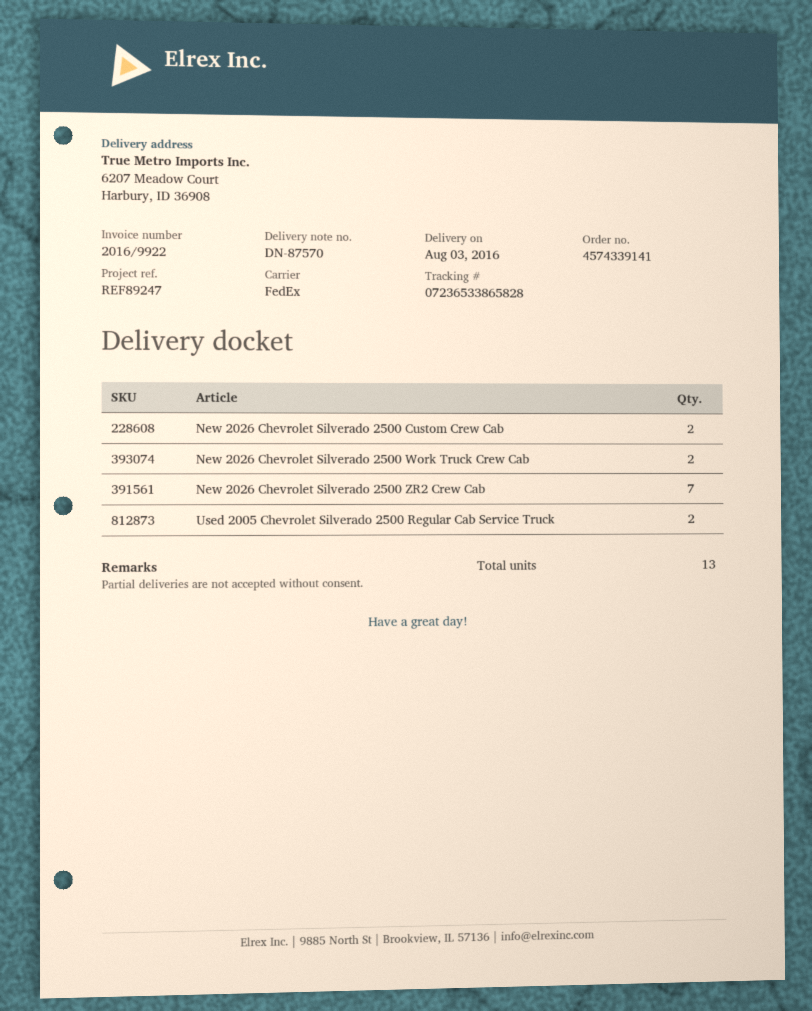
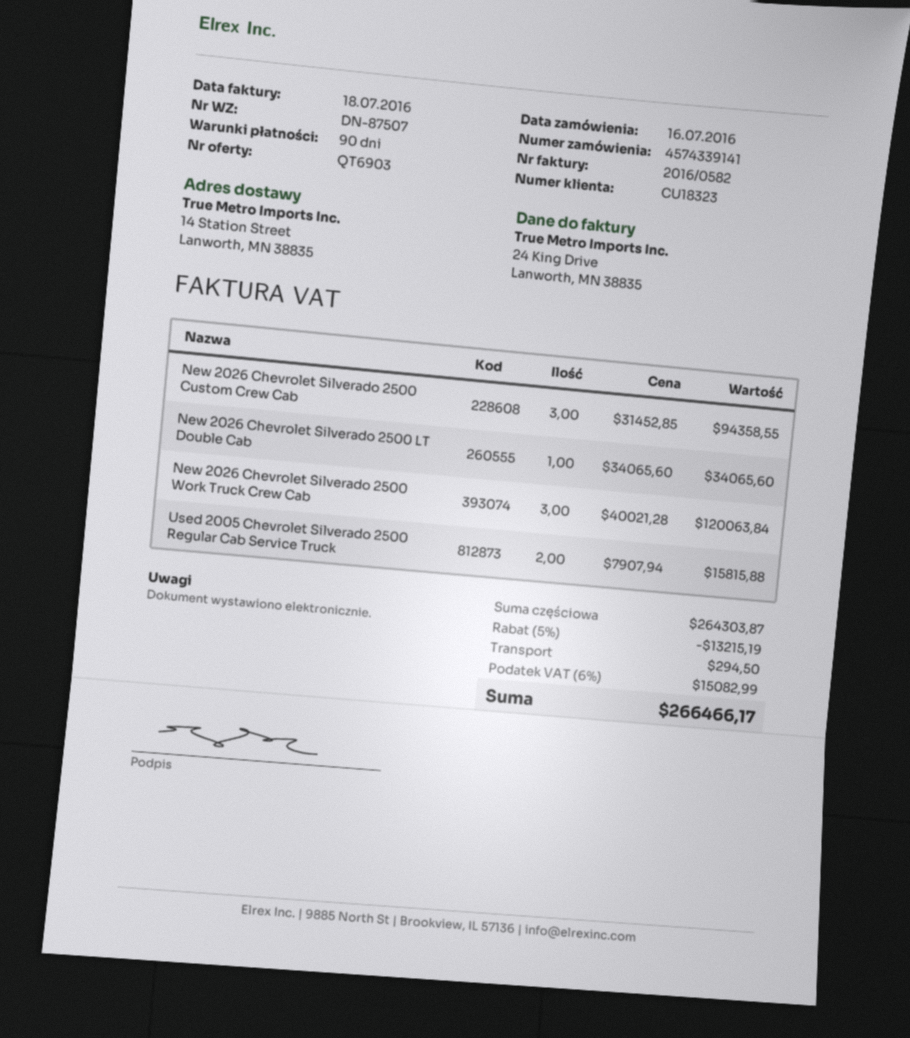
delivery note number: DN-87570 -> DN-87507
invoice number: 2016/9922 -> 2016/0582
ship to: 6207 Meadow Court, Harbury, ID 36908 -> 14 Station Street, Lanworth, MN 38835
New 2026 Chevrolet Silverado 2500 Custom Crew Cab: 2 -> 3
New 2026 Chevrolet Silverado 2500 Work Truck Crew Cab: 2 -> 3
New 2026 Chevrolet Silverado 2500 ZR2 Crew Cab: 7 -> none
New 2026 Chevrolet Silverado 2500 LT Double Cab: none -> 1

